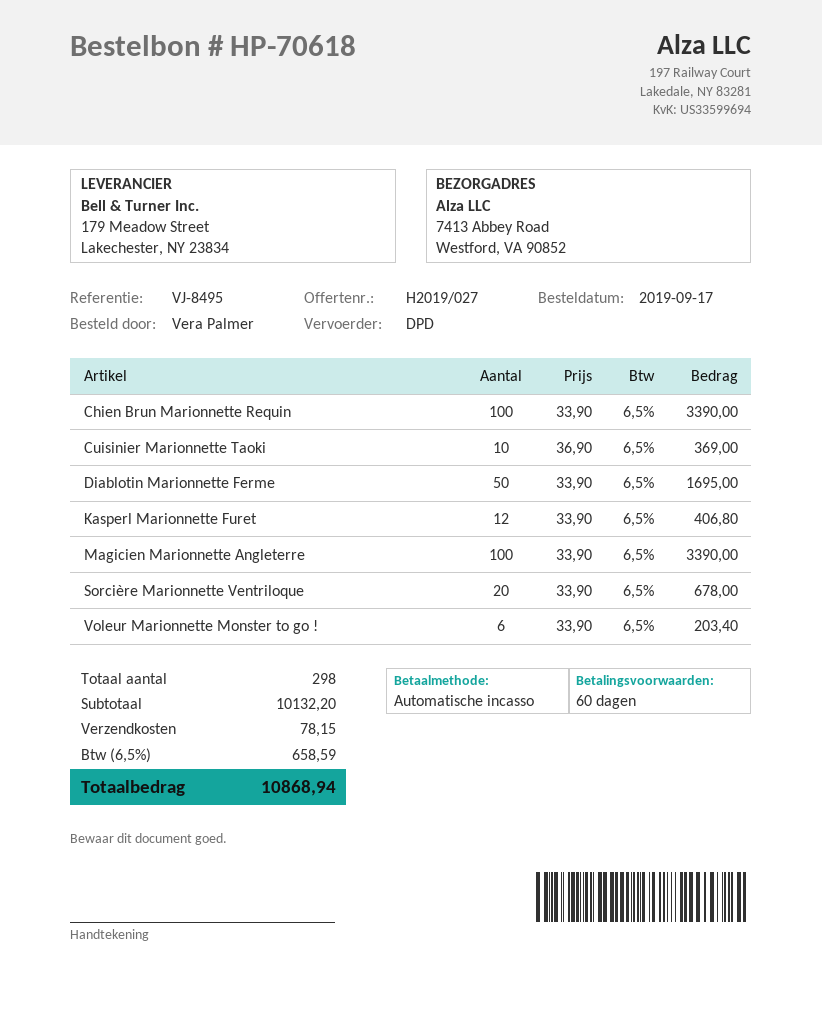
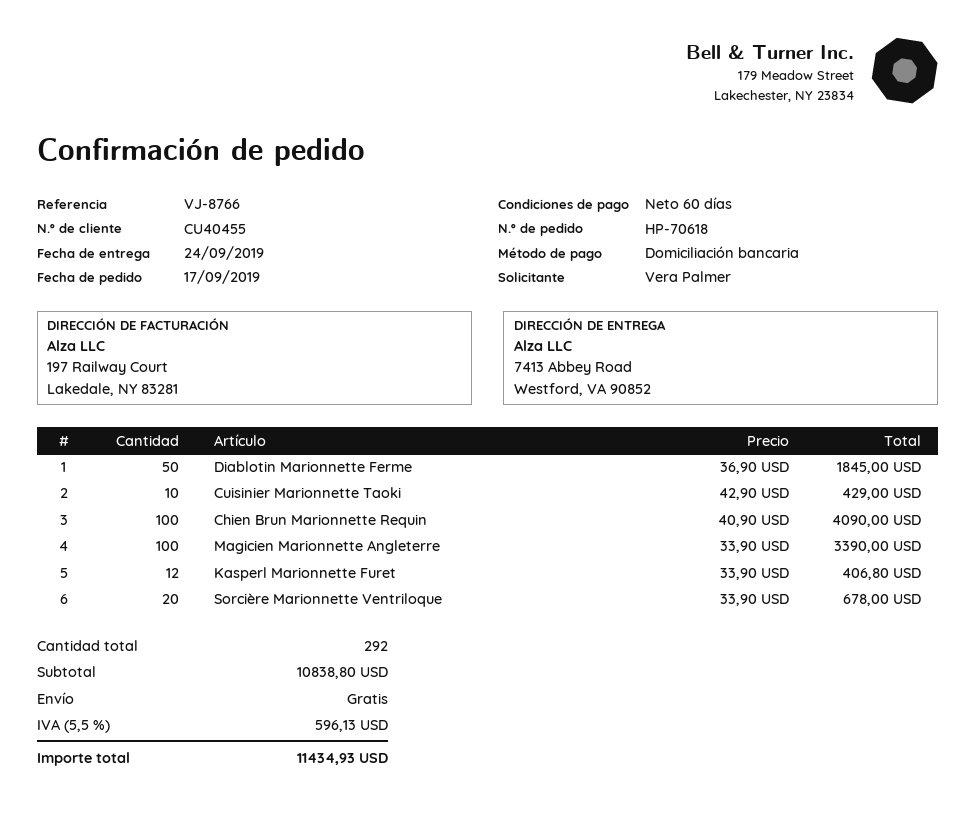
reference: VJ-8495 -> VJ-8766
Chien Brun Marionnette Requin: 100 x 33.90 = 3390.00 -> 100 x 40.90 = 4090.00
Cuisinier Marionnette Taoki: 10 x 36.90 = 369.00 -> 10 x 42.90 = 429.00
Diablotin Marionnette Ferme: 50 x 33.90 = 1695.00 -> 50 x 36.90 = 1845.00
Voleur Marionnette Monster to go !: 6 x 33.90 = 203.40 -> none
total quantity: 298 -> 292
subtotal: 10132.20 -> 10838.80
shipping: 78.15 -> 0.00
tax: 6.5% = 658.59 -> 5.5% = 596.13
total: 10868.94 -> 11434.93

